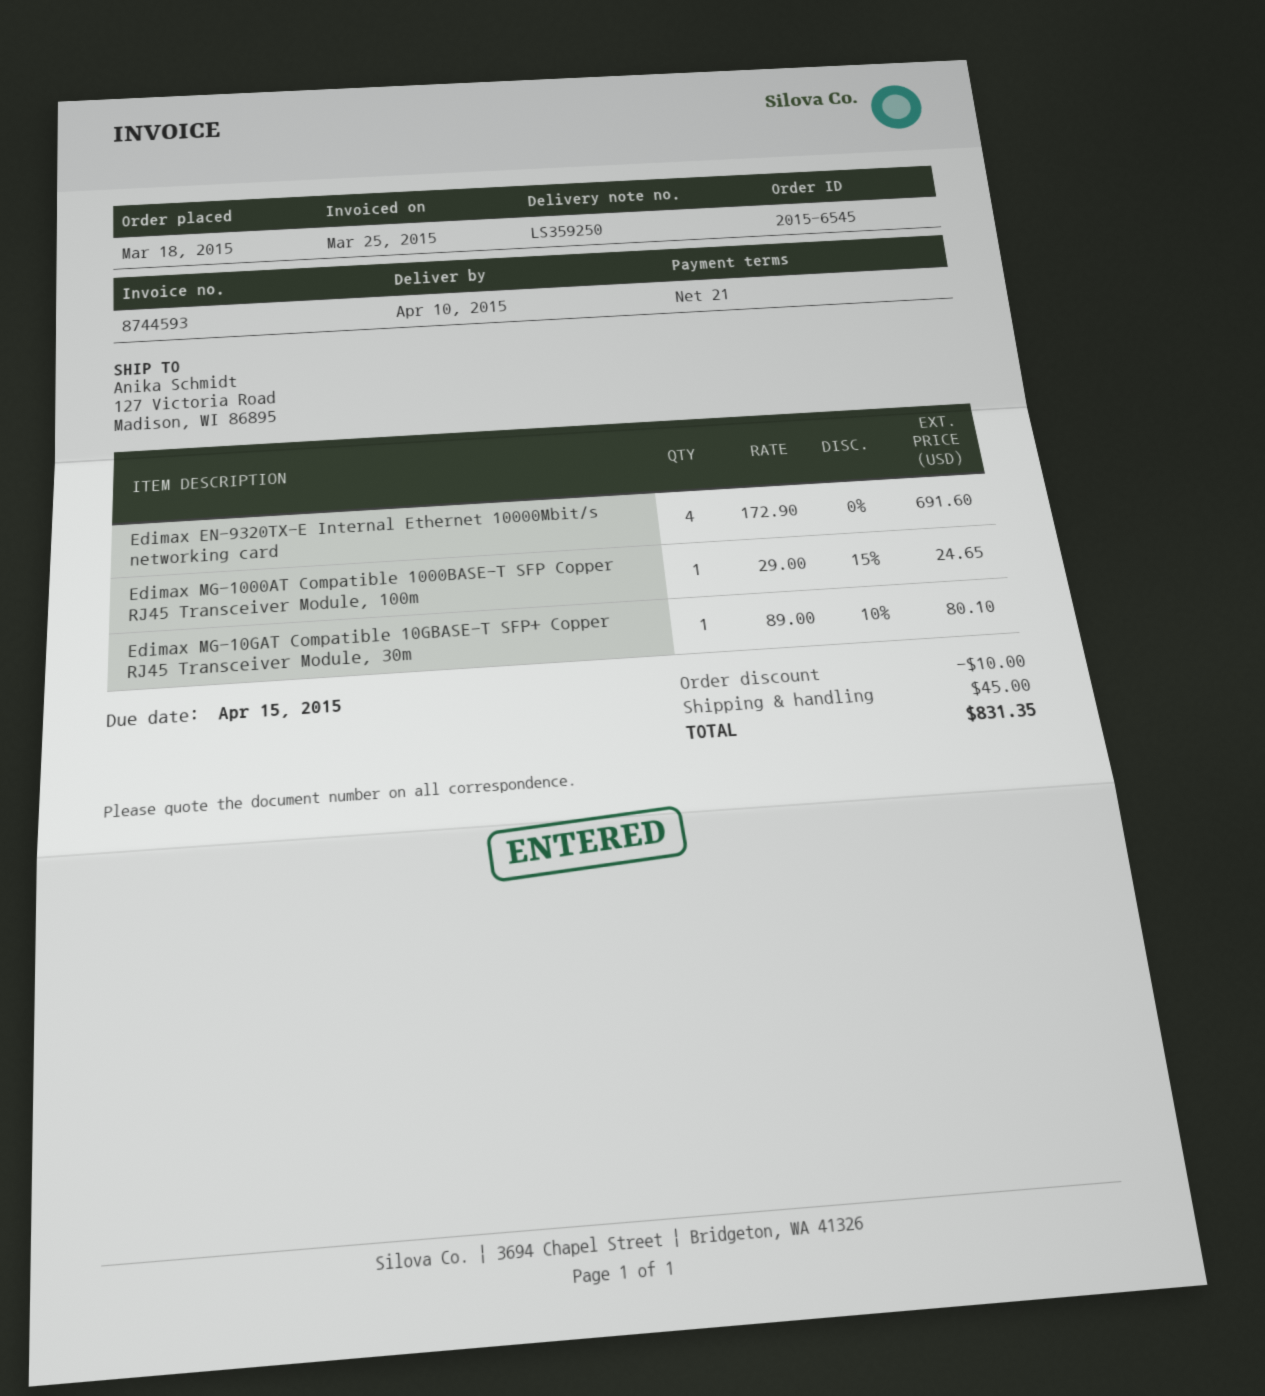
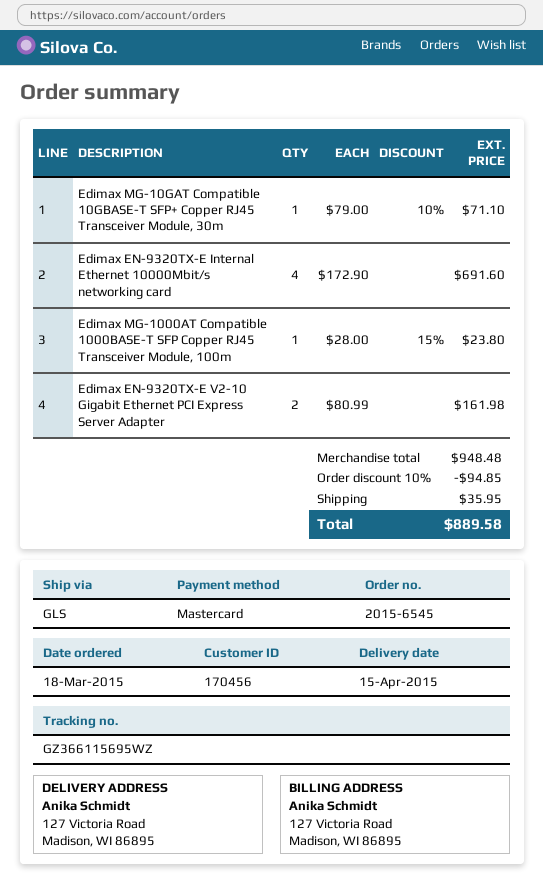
delivery date: 2015-04-10 -> 2015-04-15
Edimax MG-1000AT Compatible 1000BASE-T SFP Copper RJ45 Transceiver Module, 100m: 1 x 29.00 - 15% = 24.65 -> 1 x 28.00 - 15% = 23.80
Edimax MG-10GAT Compatible 10GBASE-T SFP+ Copper RJ45 Transceiver Module, 30m: 1 x 89.00 - 10% = 80.10 -> 1 x 79.00 - 10% = 71.10
Edimax EN-9320TX-E V2-10 Gigabit Ethernet PCI Express Server Adapter: none -> 2 x 80.99 = 161.98
discount: 10.00 -> 94.85
shipping: 45.00 -> 35.95
total: 831.35 -> 889.58

